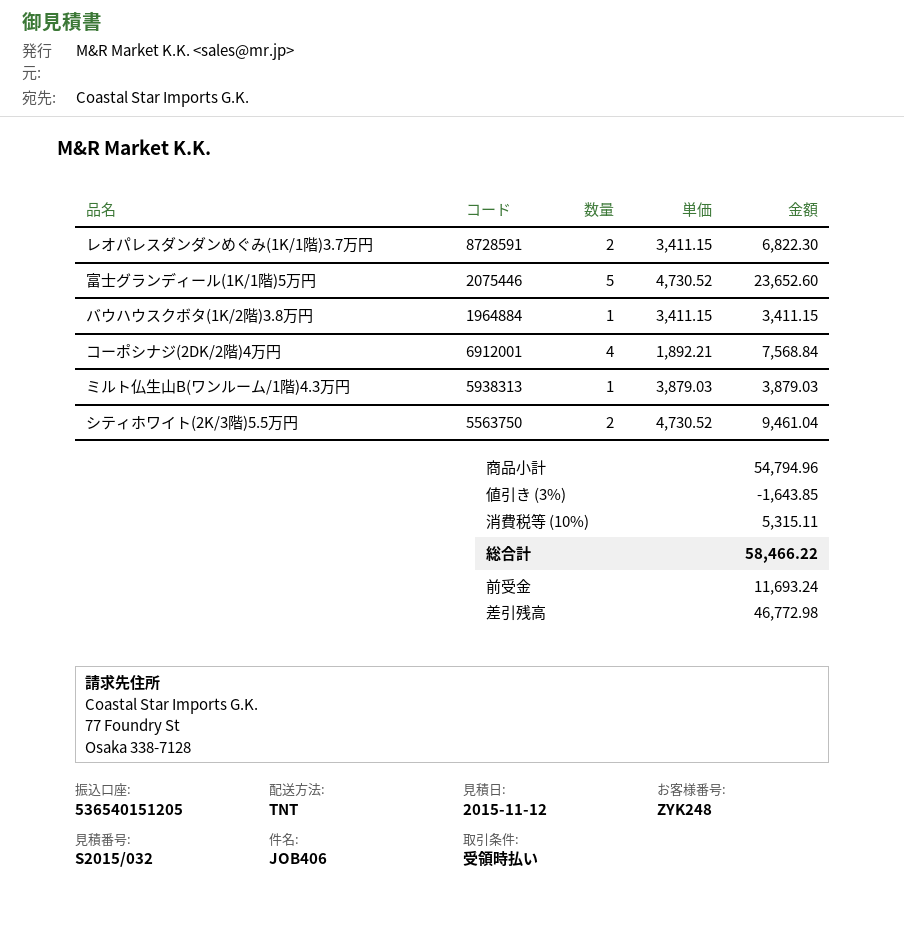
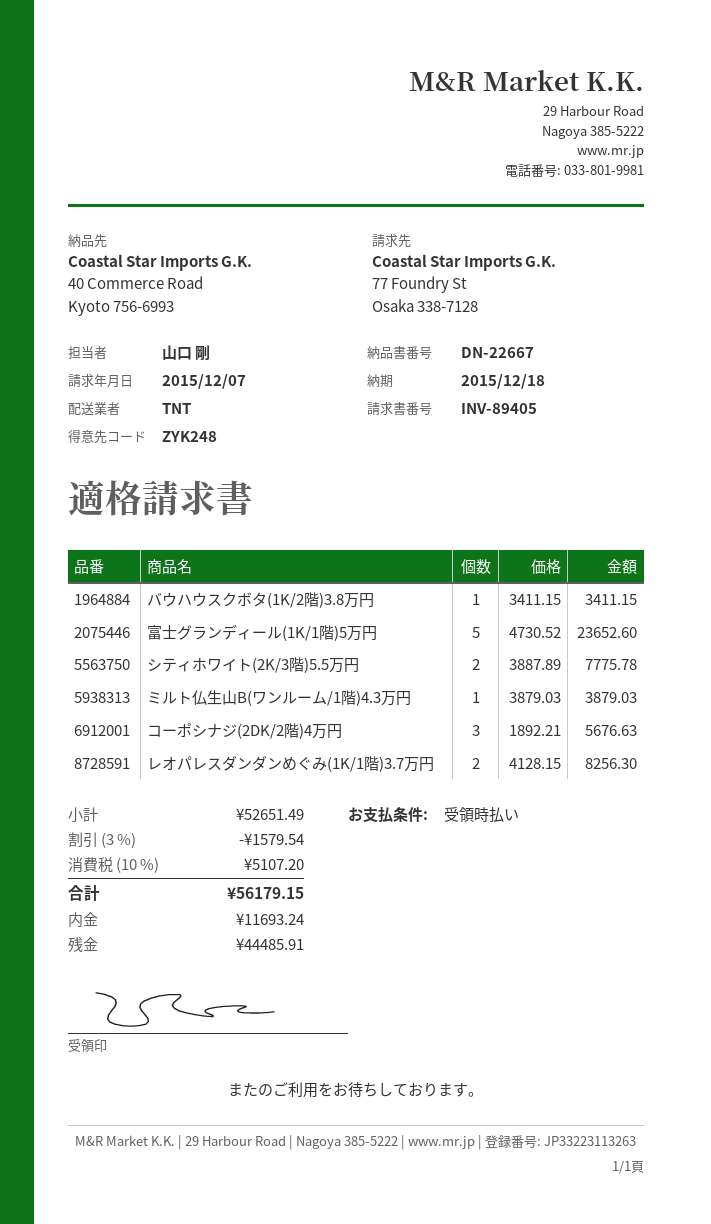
レオパレスダンダンめぐみ(1K/1階)3.7万円: 2 x 3411.15 = 6822.30 -> 2 x 4128.15 = 8256.30
コーポシナジ(2DK/2階)4万円: 4 x 1892.21 = 7568.84 -> 3 x 1892.21 = 5676.63
シティホワイト(2K/3階)5.5万円: 2 x 4730.52 = 9461.04 -> 2 x 3887.89 = 7775.78
subtotal: 54794.96 -> 52651.49
discount: 3% = 1643.85 -> 3% = 1579.54
tax: 10% = 5315.11 -> 10% = 5107.20
total: 58466.22 -> 56179.15
balance: 46772.98 -> 44485.91

